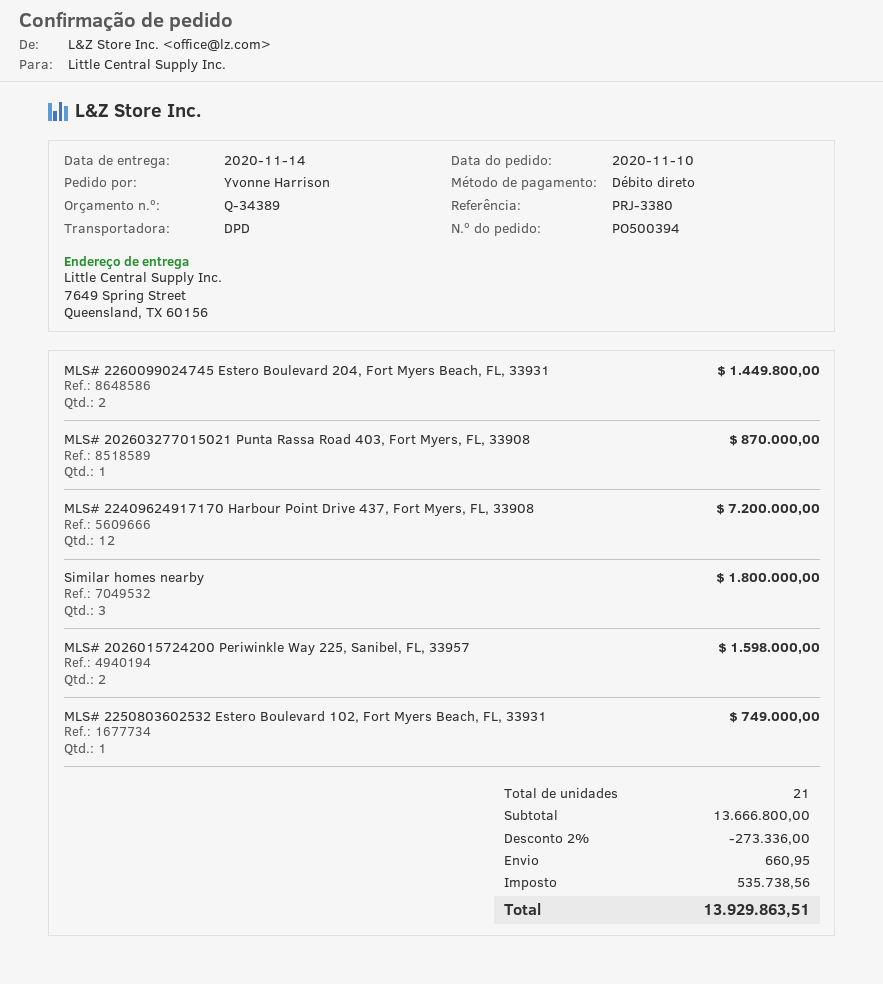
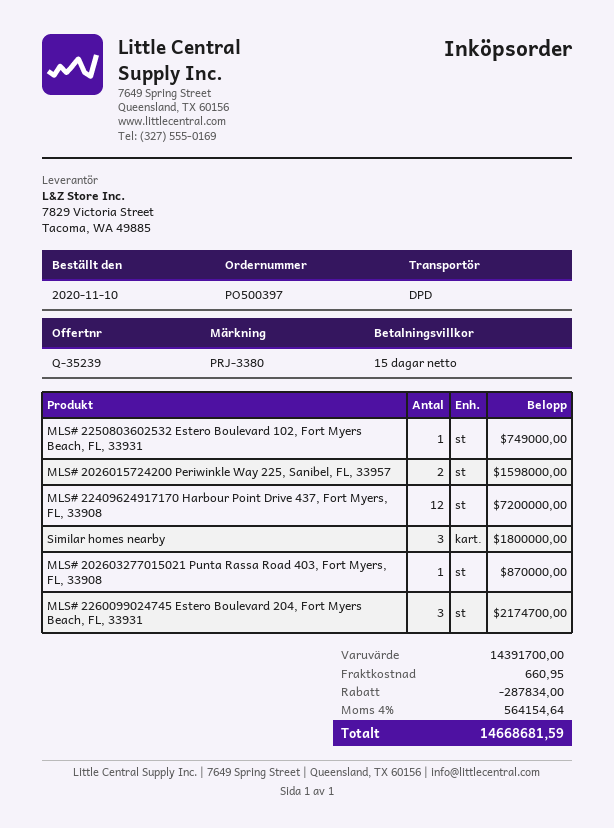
quote number: Q-34389 -> Q-35239
order number: PO500394 -> PO500397
MLS# 2260099024745 Estero Boulevard 204, Fort Myers Beach, FL, 33931: 2 for 1449800.00 -> 3 for 2174700.00
subtotal: 13666800.00 -> 14391700.00
discount: 273336.00 -> 287834.00
tax: 535738.56 -> 564154.64
total: 13929863.51 -> 14668681.59

